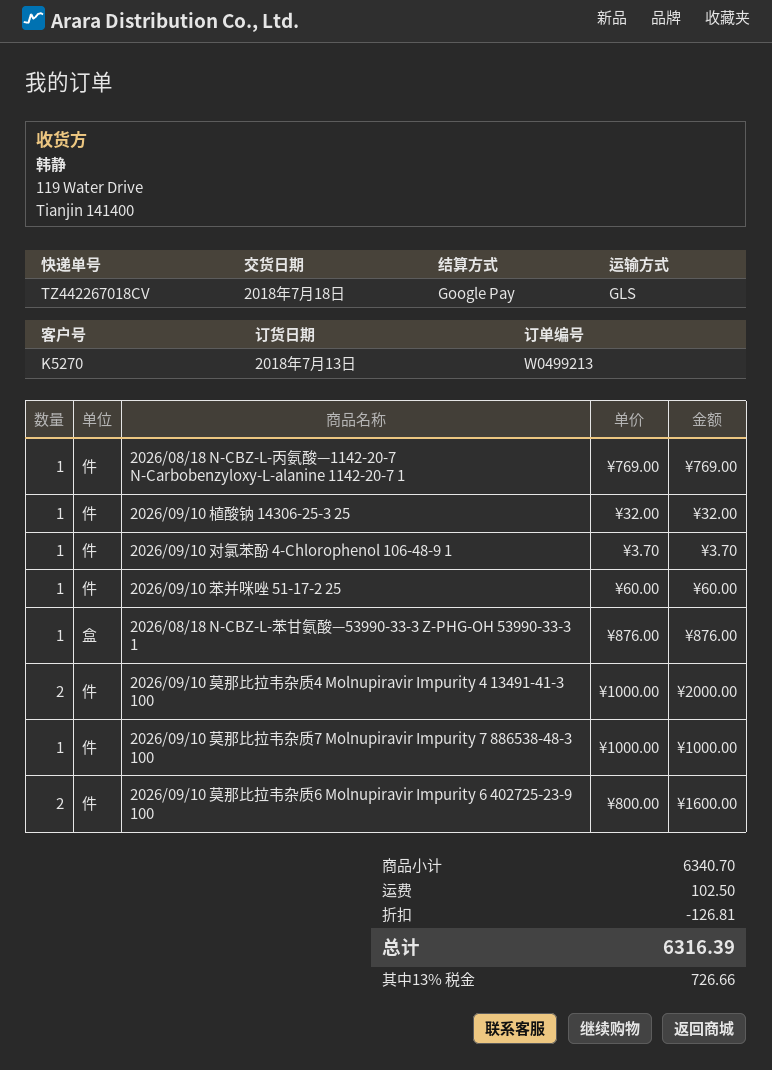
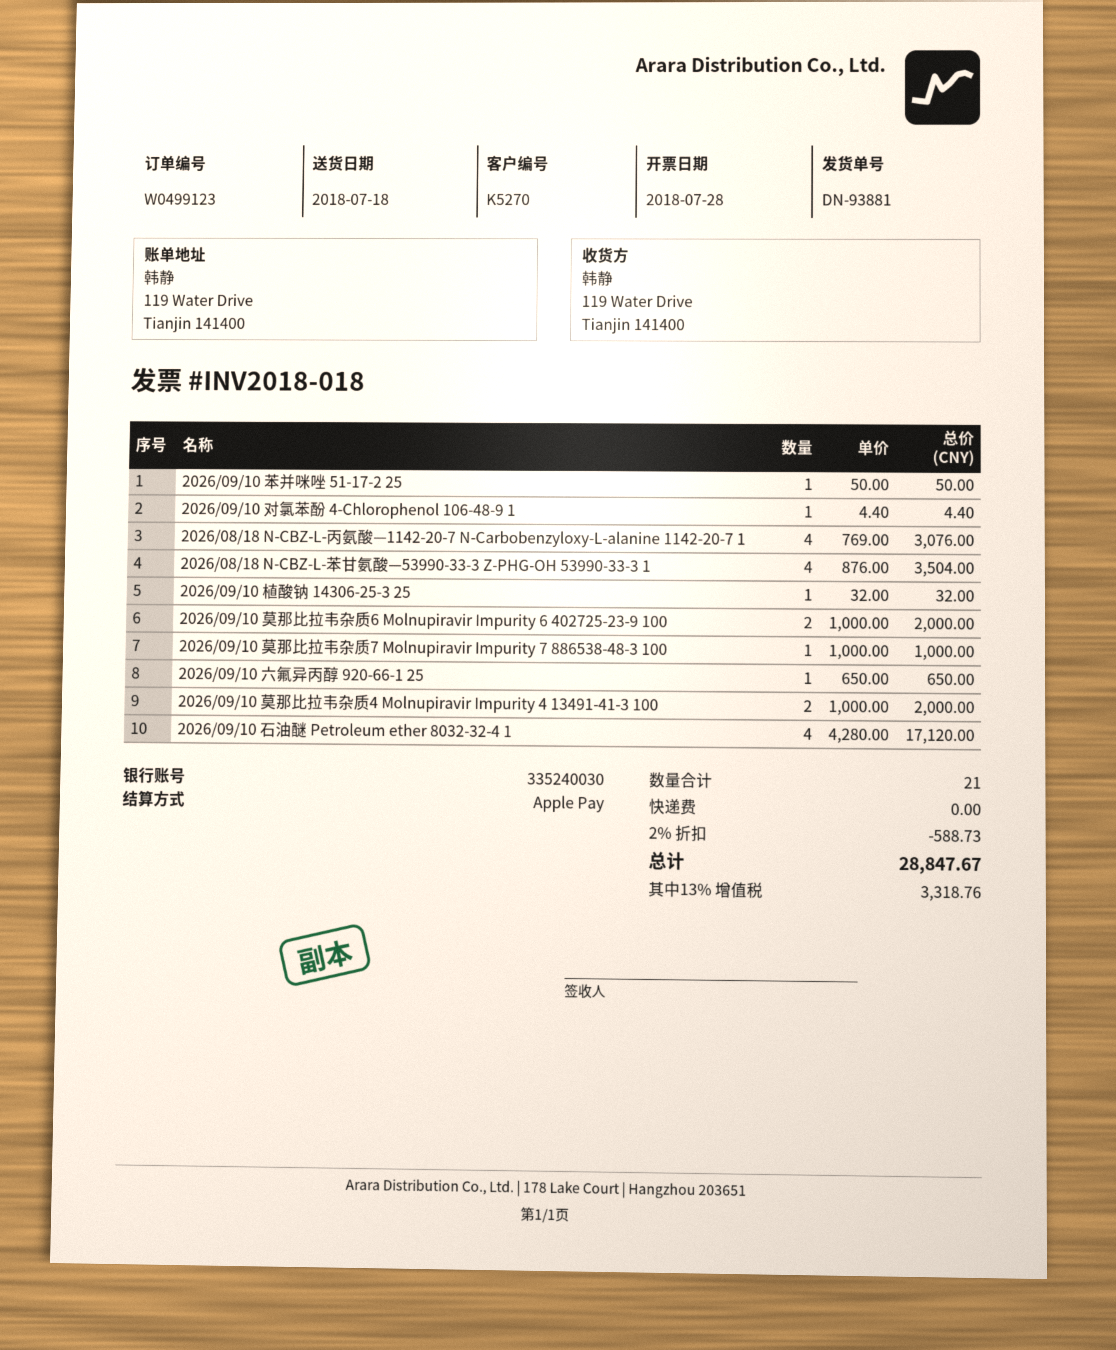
order number: W0499213 -> W0499123
payment method: Google Pay -> Apple Pay
2026/08/18 N-CBZ-L-丙氨酸—1142-20-7 N-Carbobenzyloxy-L-alanine 1142-20-7 1: 1 x 769.00 = 769.00 -> 4 x 769.00 = 3076.00
2026/09/10 对氯苯酚 4-Chlorophenol 106-48-9 1: 1 x 3.70 = 3.70 -> 1 x 4.40 = 4.40
2026/09/10 苯并咪唑 51-17-2 25: 1 x 60.00 = 60.00 -> 1 x 50.00 = 50.00
2026/08/18 N-CBZ-L-苯甘氨酸—53990-33-3 Z-PHG-OH 53990-33-3 1: 1 x 876.00 = 876.00 -> 4 x 876.00 = 3504.00
2026/09/10 莫那比拉韦杂质6 Molnupiravir Impurity 6 402725-23-9 100: 2 x 800.00 = 1600.00 -> 2 x 1000.00 = 2000.00
2026/09/10 六氟异丙醇 920-66-1 25: none -> 1 x 650.00 = 650.00
2026/09/10 石油醚 Petroleum ether 8032-32-4 1: none -> 4 x 4280.00 = 17120.00
discount: 126.81 -> 588.73
shipping: 102.50 -> 0.00
tax: 13% = 726.66 -> 13% = 3318.76
total: 6316.39 -> 28847.67

